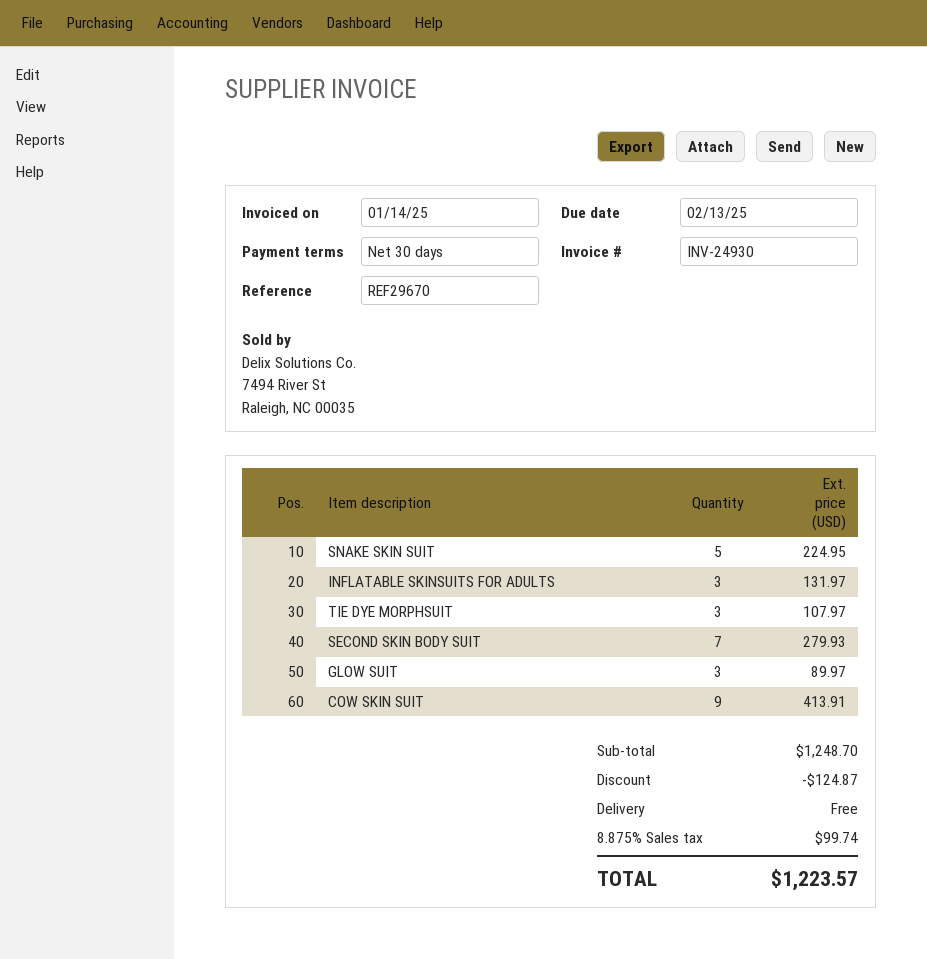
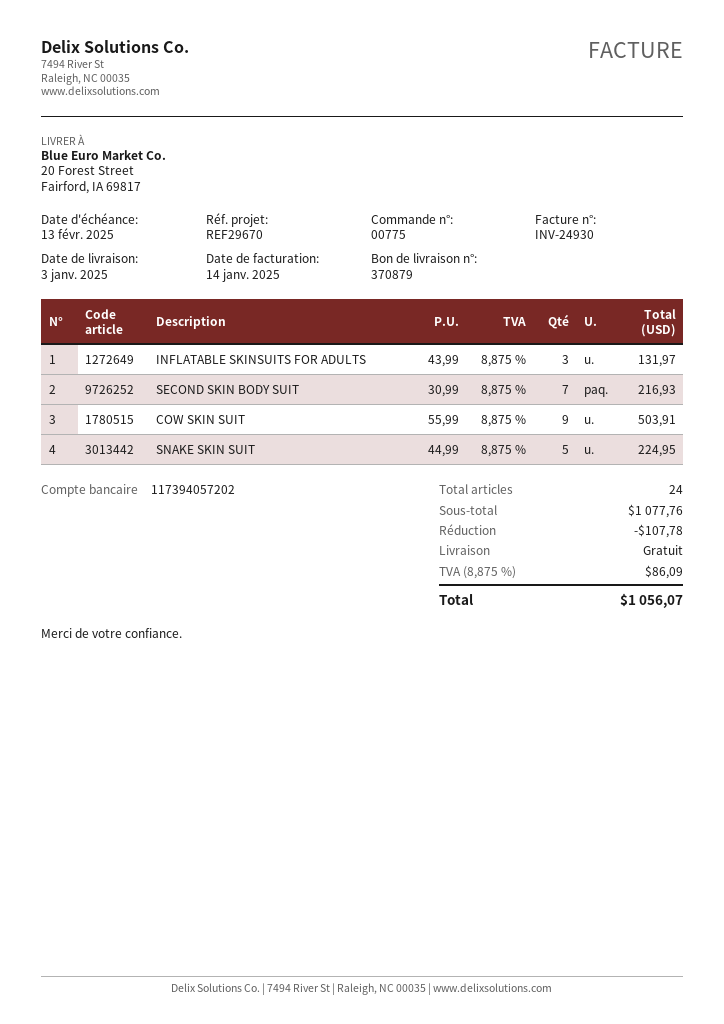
TIE DYE MORPHSUIT: 3 for 107.97 -> none
SECOND SKIN BODY SUIT: 7 for 279.93 -> 7 for 216.93
GLOW SUIT: 3 for 89.97 -> none
COW SKIN SUIT: 9 for 413.91 -> 9 for 503.91
subtotal: 1248.70 -> 1077.76
discount: 124.87 -> 107.78
tax: 8.875% = 99.74 -> 8.875% = 86.09
total: 1223.57 -> 1056.07

